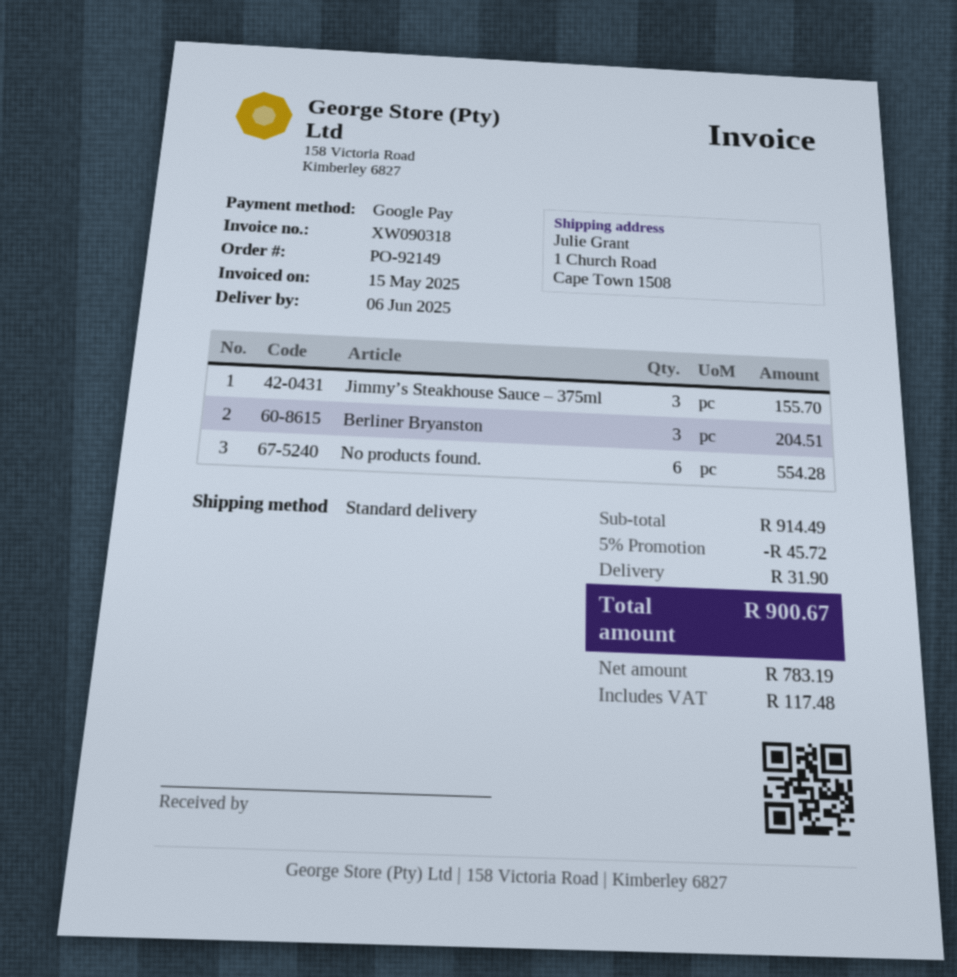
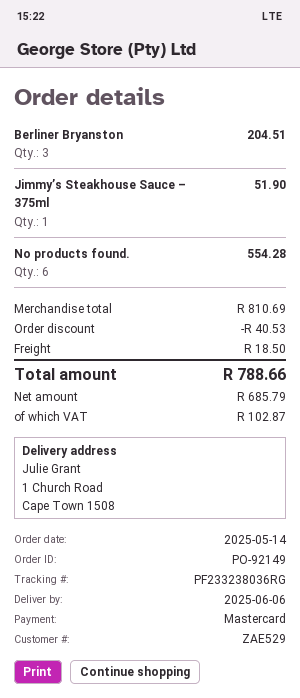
payment method: Google Pay -> Mastercard
Jimmy’s Steakhouse Sauce – 375ml: 3 for 155.70 -> 1 for 51.90
subtotal: 914.49 -> 810.69
discount: 45.72 -> 40.53
shipping: 31.90 -> 18.50
net: 783.19 -> 685.79
tax: 117.48 -> 102.87
total: 900.67 -> 788.66

